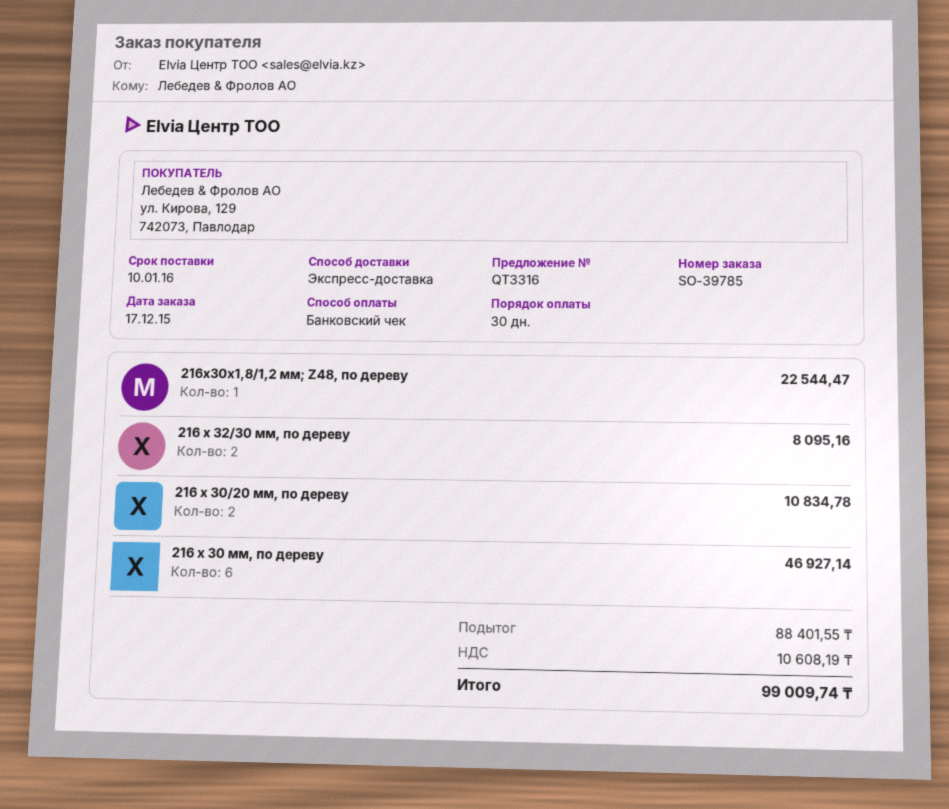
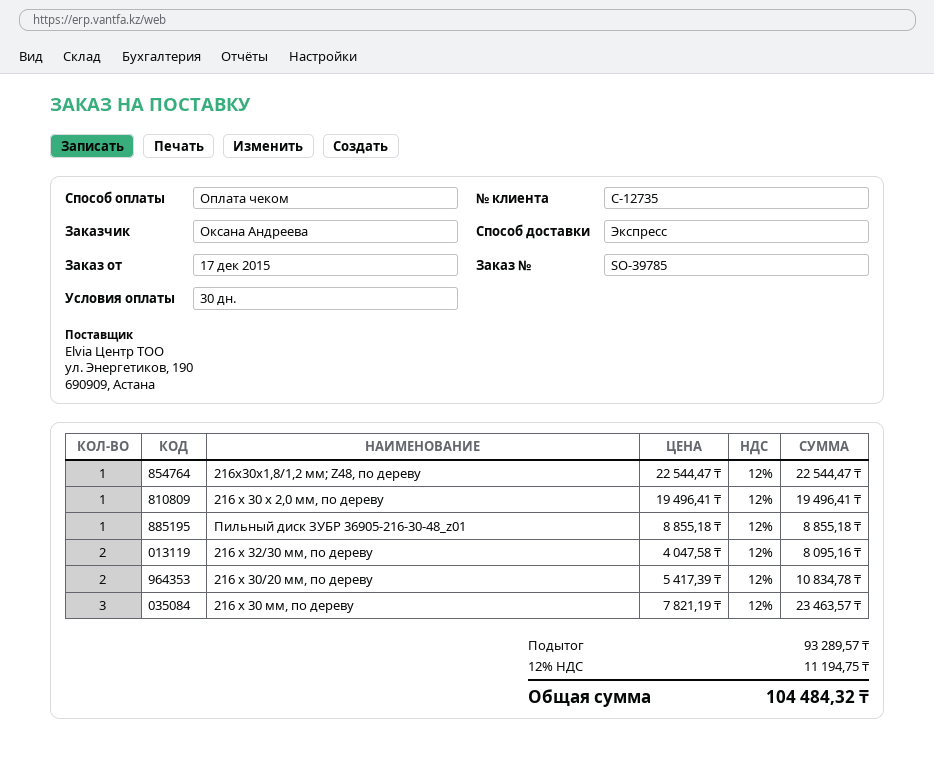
216 x 30 мм, по дереву: 6 for 46927.14 -> 3 for 23463.57
216 x 30 x 2,0 мм, по дереву: none -> 1 for 19496.41
Пильный диск ЗУБР 36905-216-30-48_z01: none -> 1 for 8855.18
subtotal: 88401.55 -> 93289.57
tax: 10608.19 -> 11194.75
total: 99009.74 -> 104484.32

